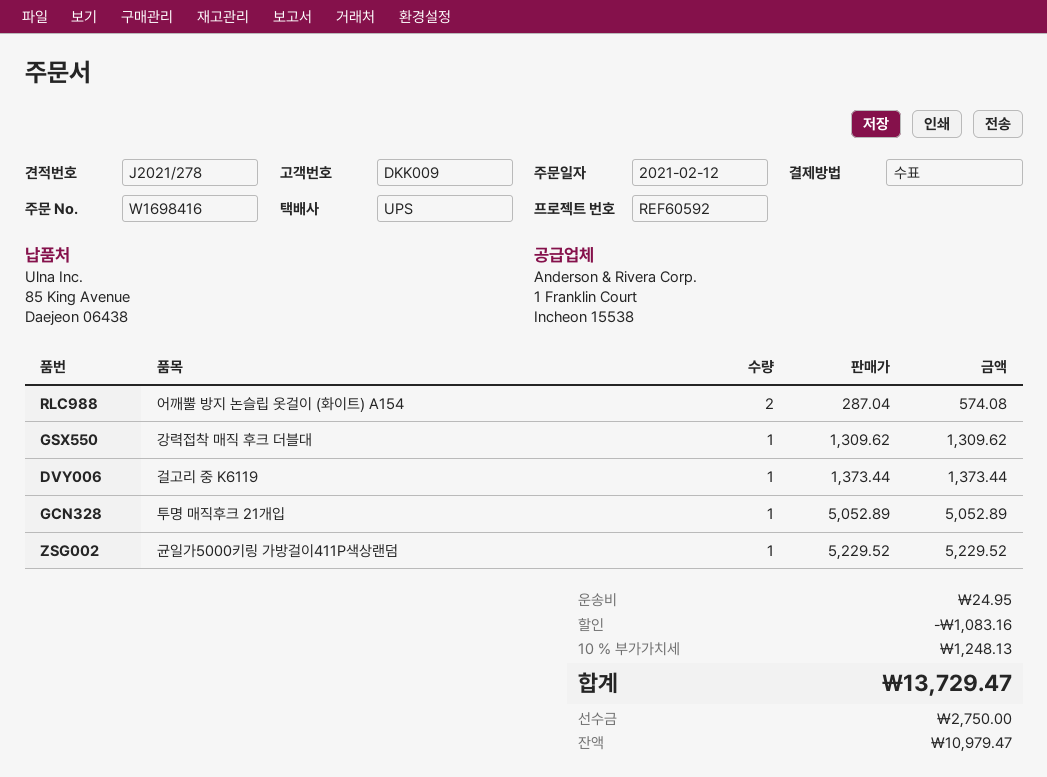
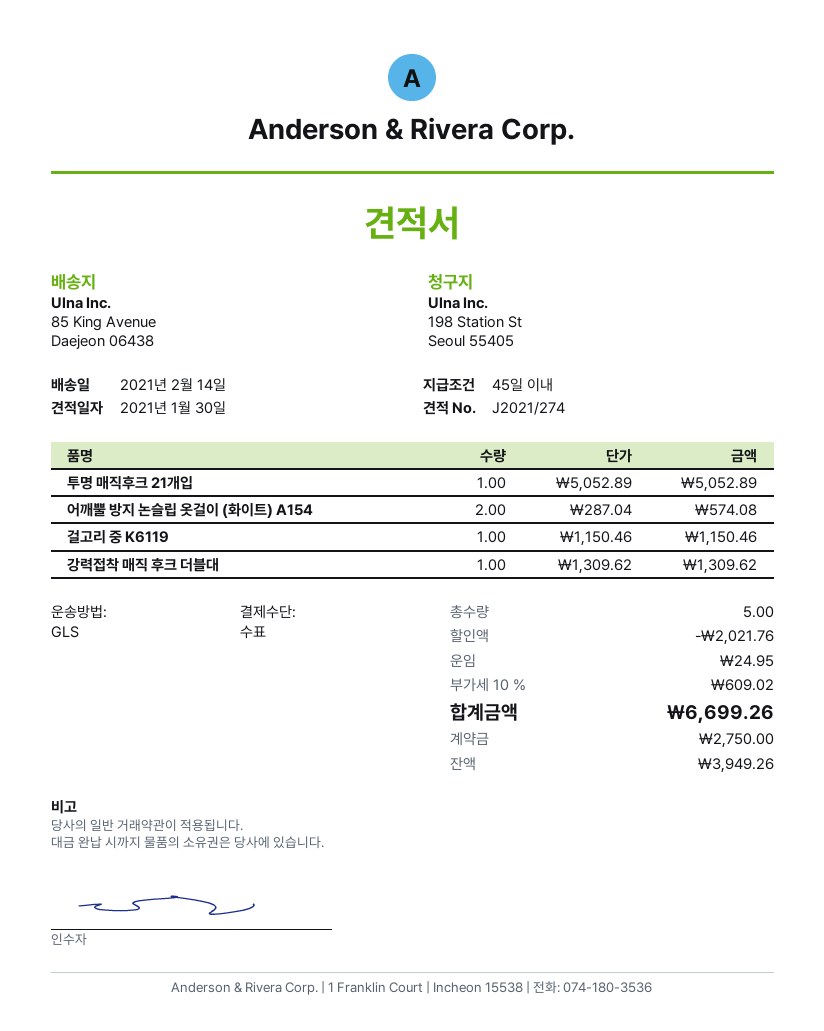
quote number: J2021/278 -> J2021/274
shipping method: UPS -> GLS
걸고리 중 K6119: 1 x 1373.44 = 1373.44 -> 1 x 1150.46 = 1150.46
균일가5000키링 가방걸이411P색상랜덤: 1 x 5229.52 = 5229.52 -> none
discount: 1083.16 -> 2021.76
tax: 10% = 1248.13 -> 10% = 609.02
total: 13729.47 -> 6699.26
balance: 10979.47 -> 3949.26

